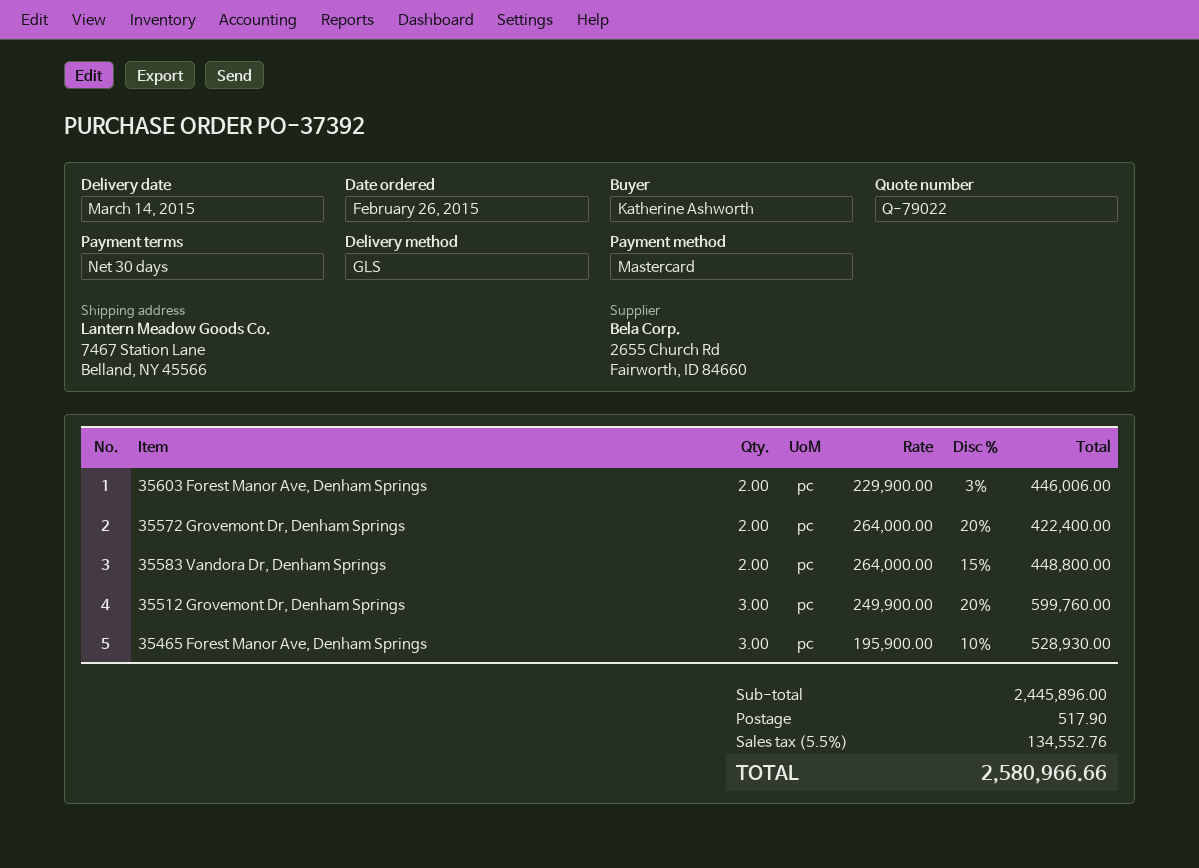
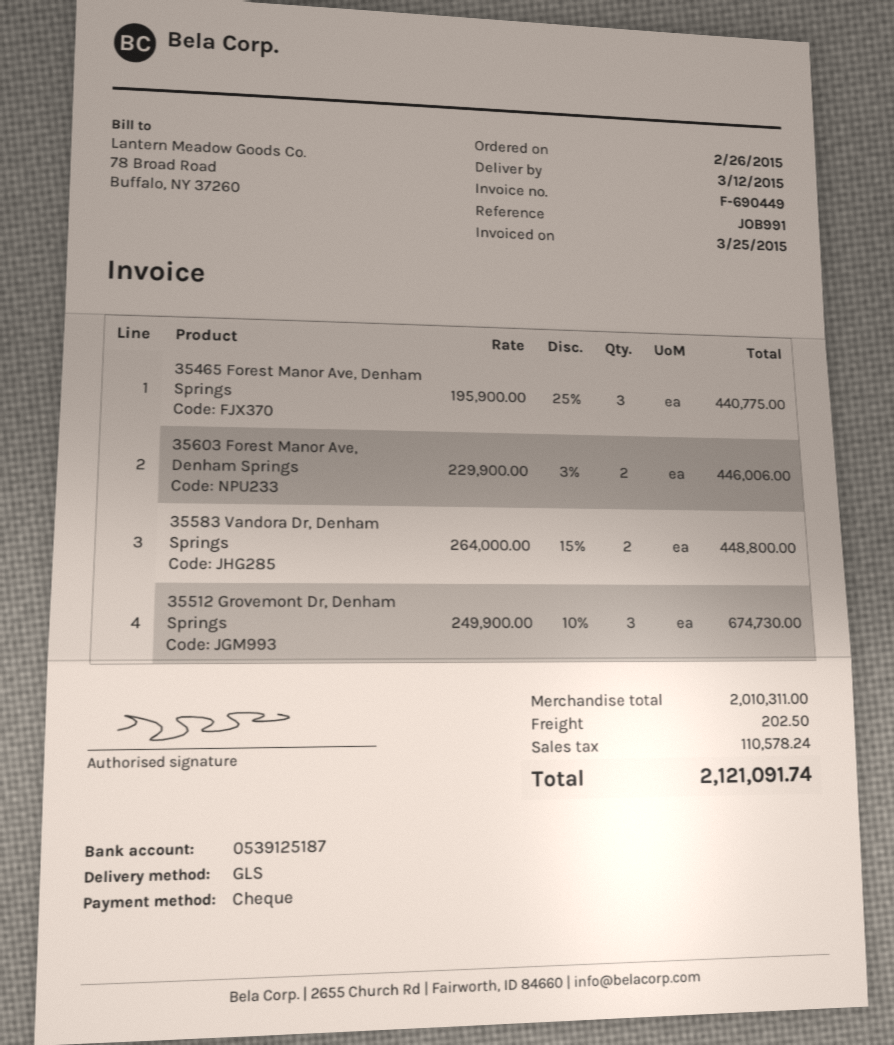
delivery date: 2015-03-14 -> 2015-03-12
payment method: Mastercard -> cheque
35572 Grovemont Dr, Denham Springs: 2 x 264000.00 - 20% = 422400.00 -> none
35512 Grovemont Dr, Denham Springs: 3 x 249900.00 - 20% = 599760.00 -> 3 x 249900.00 - 10% = 674730.00
35465 Forest Manor Ave, Denham Springs: 3 x 195900.00 - 10% = 528930.00 -> 3 x 195900.00 - 25% = 440775.00
subtotal: 2445896.00 -> 2010311.00
shipping: 517.90 -> 202.50
tax: 134552.76 -> 110578.24
total: 2580966.66 -> 2121091.74

